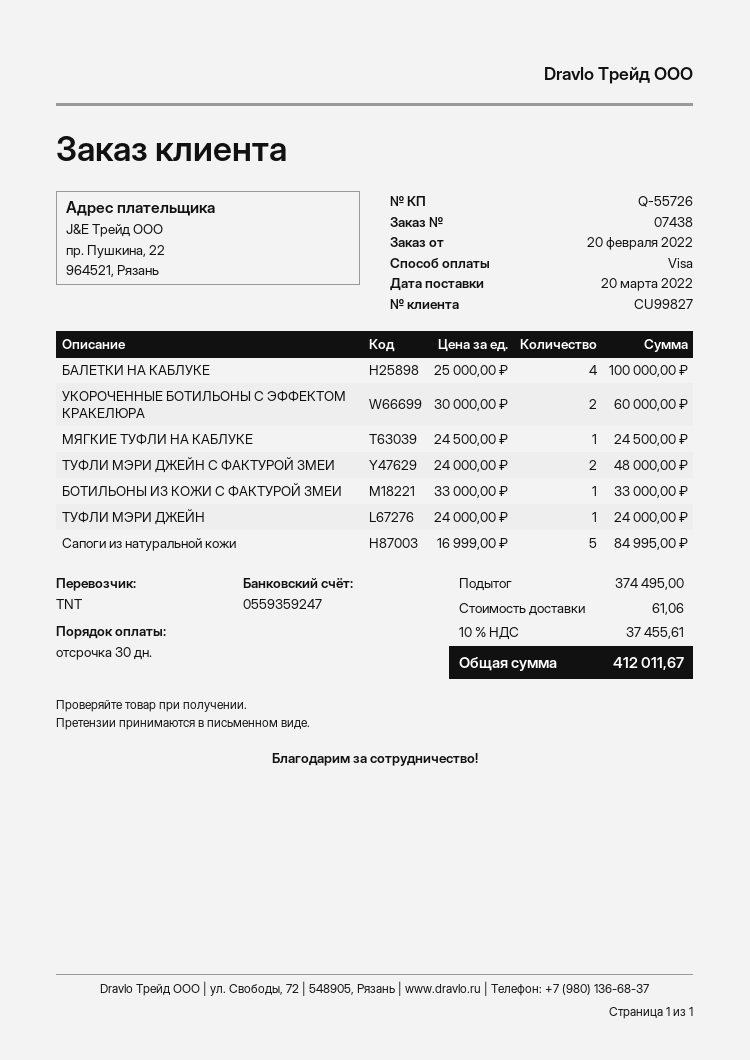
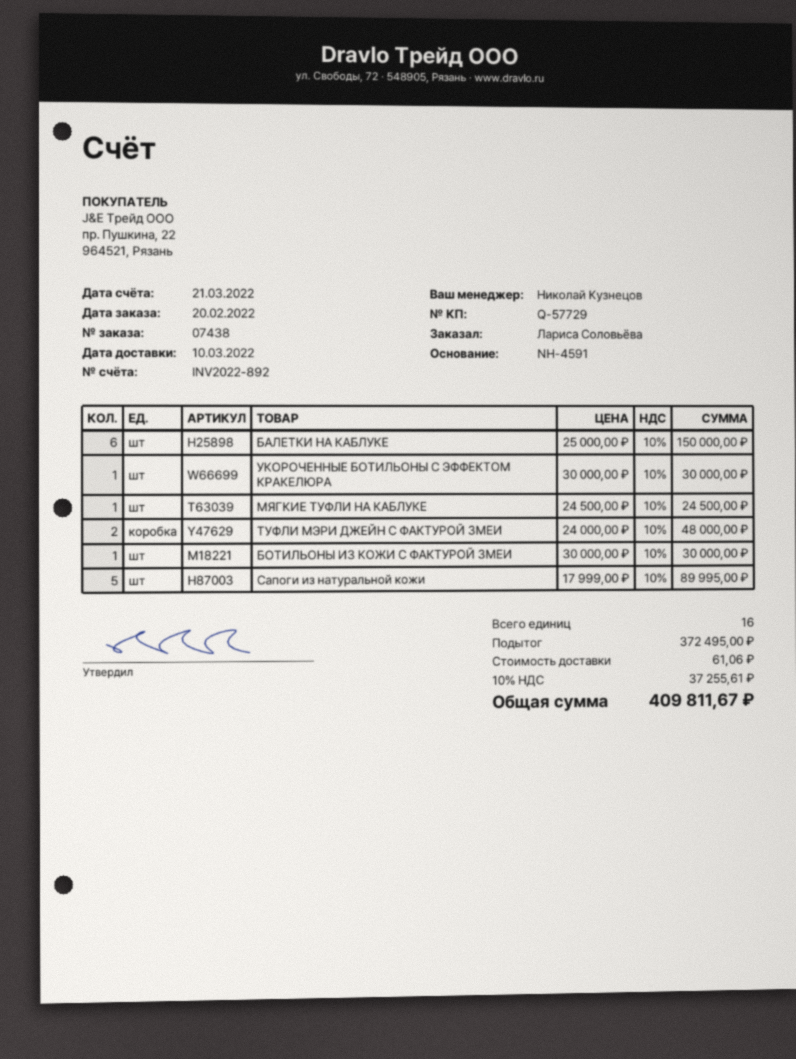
quote number: Q-55726 -> Q-57729
delivery date: 2022-03-20 -> 2022-03-10
БАЛЕТКИ НА КАБЛУКЕ: 4 x 25000.00 = 100000.00 -> 6 x 25000.00 = 150000.00
УКОРОЧЕННЫЕ БОТИЛЬОНЫ С ЭФФЕКТОМ КРАКЕЛЮРА: 2 x 30000.00 = 60000.00 -> 1 x 30000.00 = 30000.00
БОТИЛЬОНЫ ИЗ КОЖИ С ФАКТУРОЙ ЗМЕИ: 1 x 33000.00 = 33000.00 -> 1 x 30000.00 = 30000.00
ТУФЛИ МЭРИ ДЖЕЙН: 1 x 24000.00 = 24000.00 -> none
Сапоги из натуральной кожи: 5 x 16999.00 = 84995.00 -> 5 x 17999.00 = 89995.00
subtotal: 374495.00 -> 372495.00
tax: 10% = 37455.61 -> 10% = 37255.61
total: 412011.67 -> 409811.67

